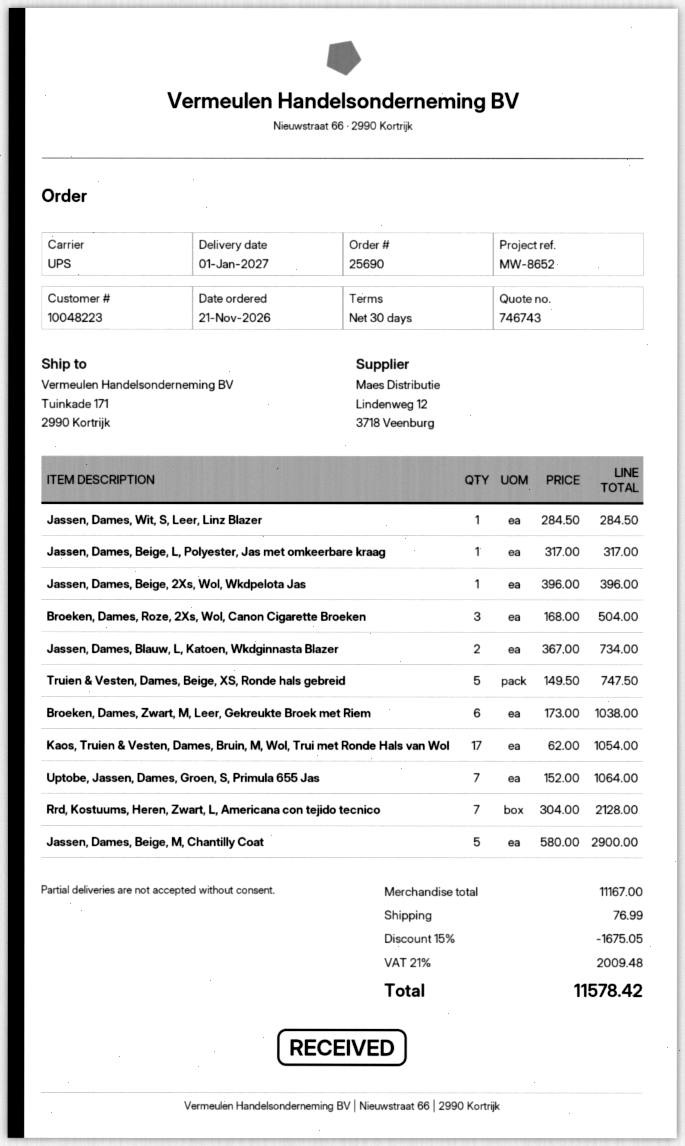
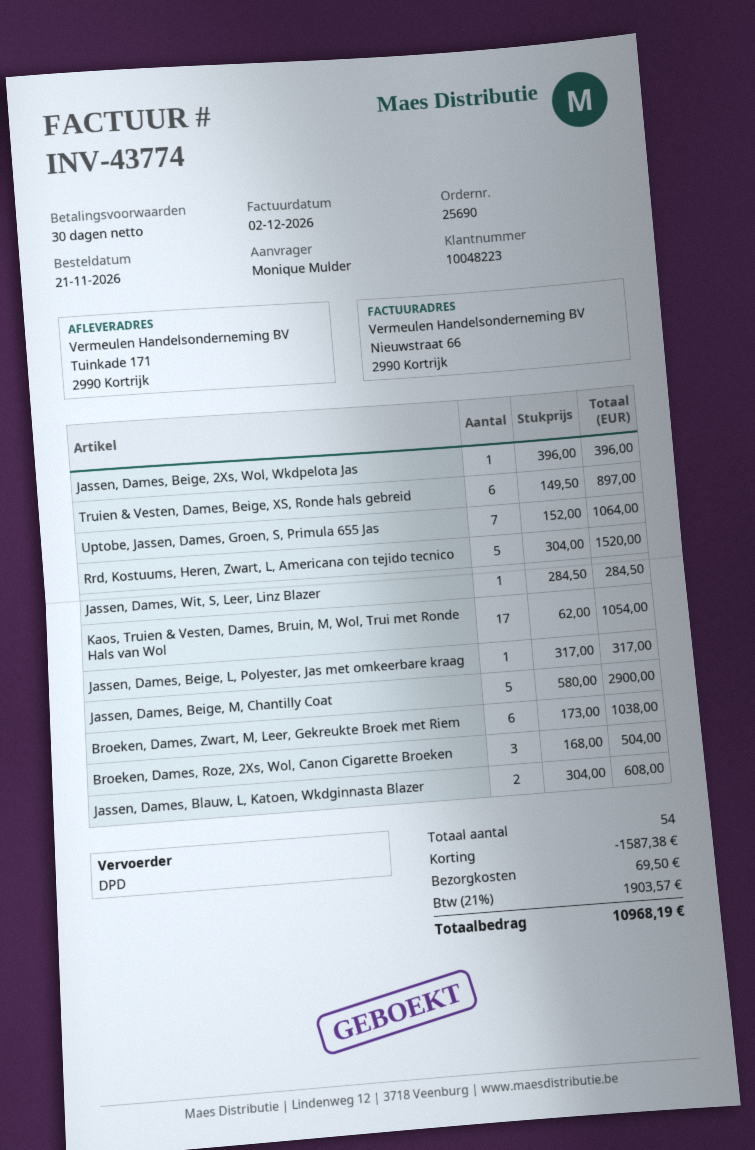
shipping method: UPS -> DPD
Jassen, Dames, Blauw, L, Katoen, Wkdginnasta Blazer: 2 x 367.00 = 734.00 -> 2 x 304.00 = 608.00
Truien & Vesten, Dames, Beige, XS, Ronde hals gebreid: 5 x 149.50 = 747.50 -> 6 x 149.50 = 897.00
Rrd, Kostuums, Heren, Zwart, L, Americana con tejido tecnico: 7 x 304.00 = 2128.00 -> 5 x 304.00 = 1520.00
discount: 1675.05 -> 1587.38
shipping: 76.99 -> 69.50
tax: 21% = 2009.48 -> 21% = 1903.57
total: 11578.42 -> 10968.19

